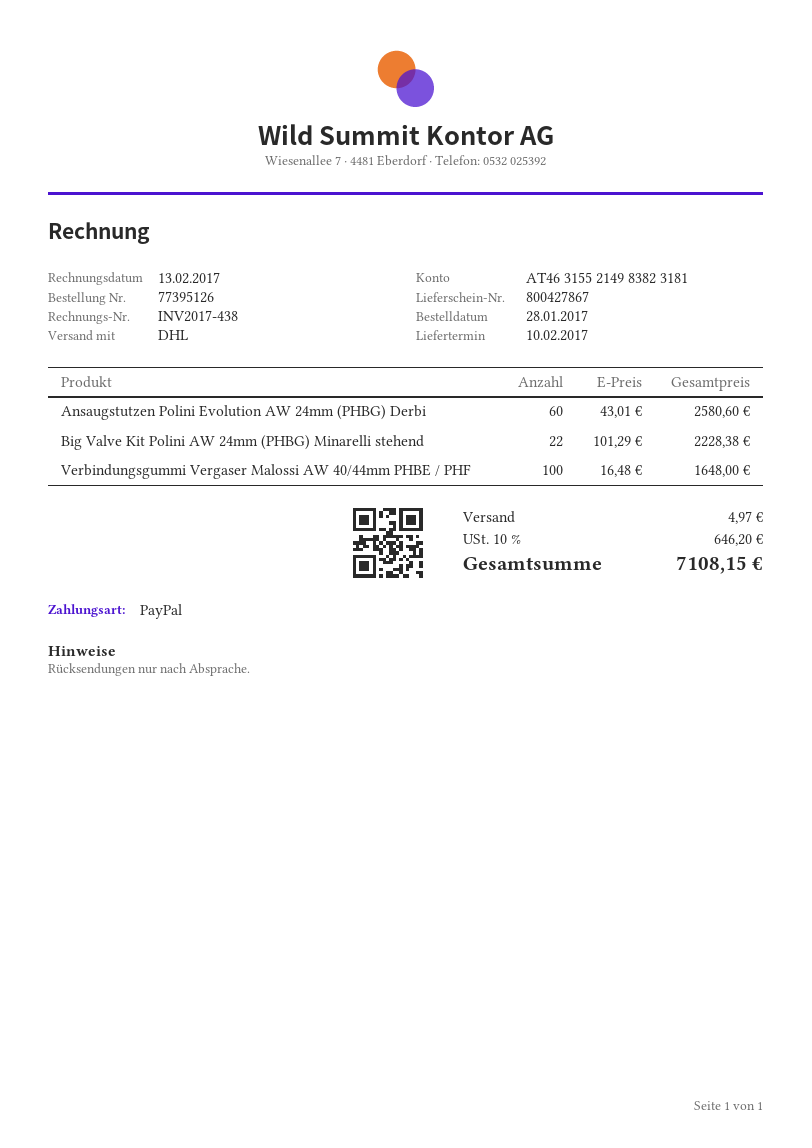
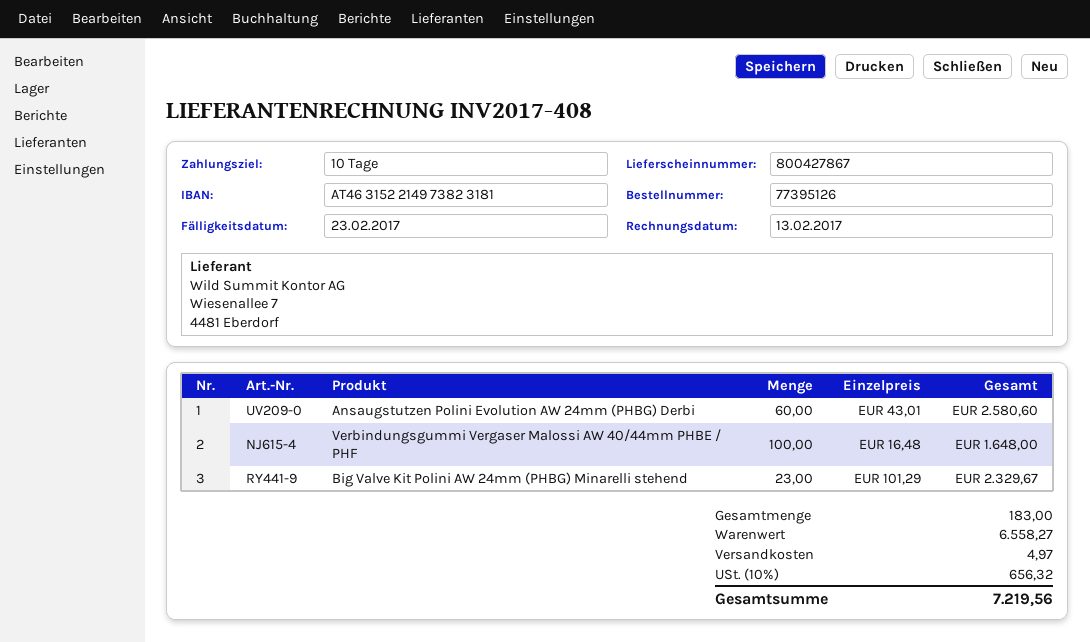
invoice number: INV2017-438 -> INV2017-408
bank account: AT463155214983823181 -> AT463152214973823181
Big Valve Kit Polini AW 24mm (PHBG) Minarelli stehend: 22 x 101.29 = 2228.38 -> 23 x 101.29 = 2329.67
tax: 10% = 646.20 -> 10% = 656.32
total: 7108.15 -> 7219.56

